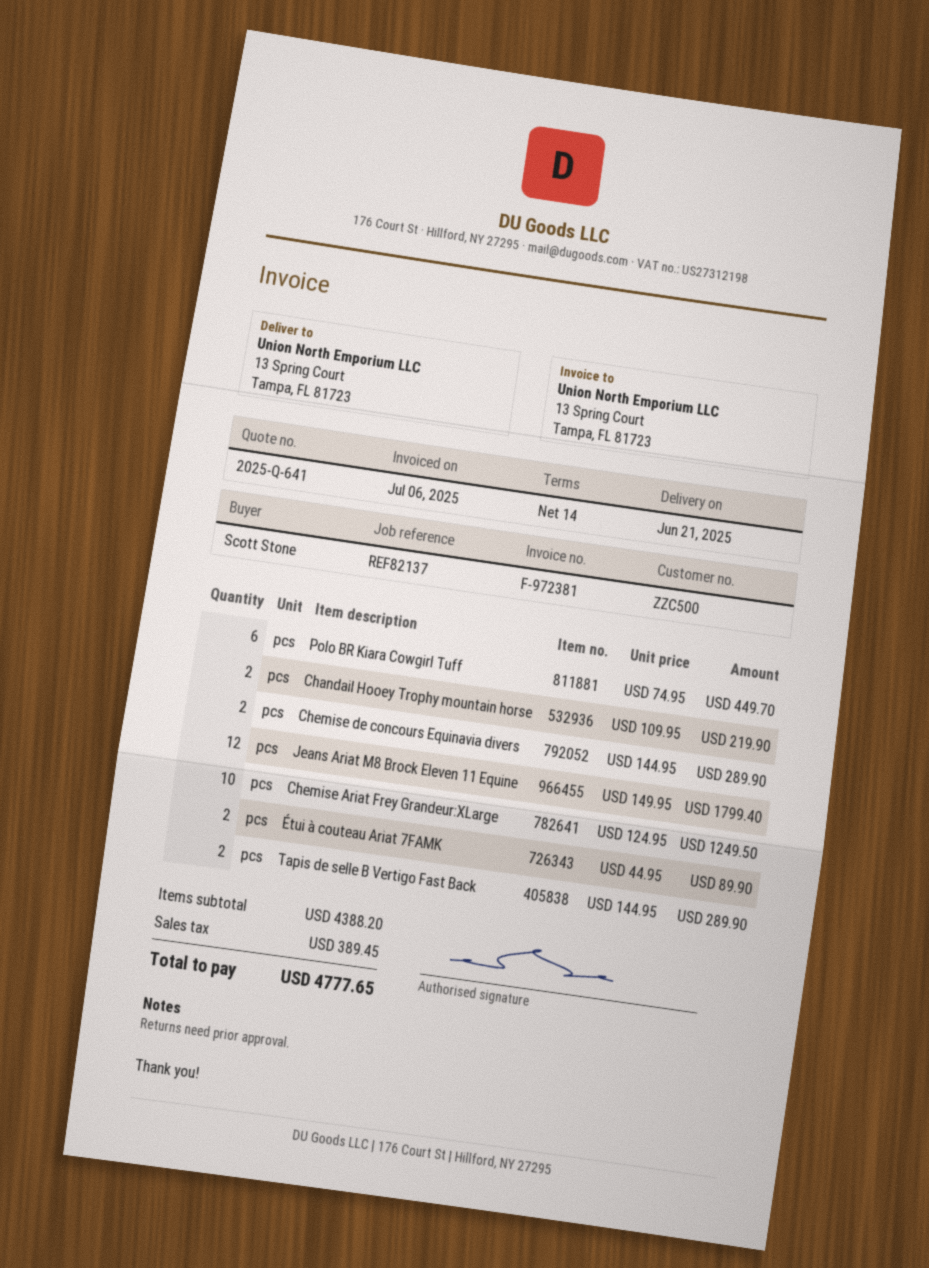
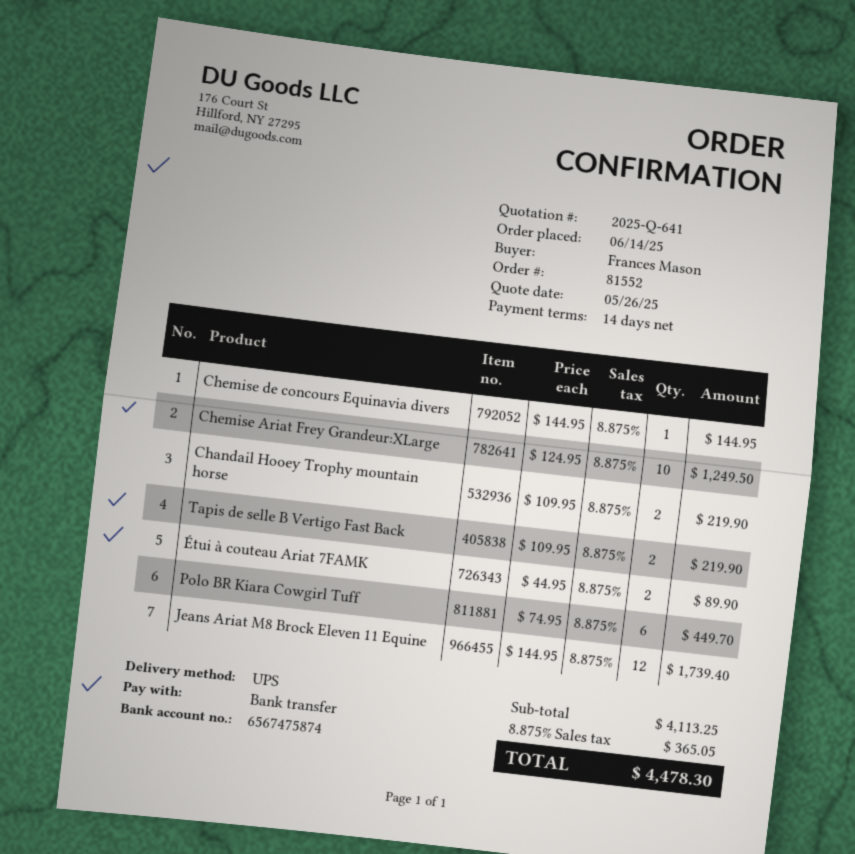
ordered by: Scott Stone -> Frances Mason
Chemise de concours Equinavia divers: 2 x 144.95 = 289.90 -> 1 x 144.95 = 144.95
Jeans Ariat M8 Brock Eleven 11 Equine: 12 x 149.95 = 1799.40 -> 12 x 144.95 = 1739.40
Tapis de selle B Vertigo Fast Back: 2 x 144.95 = 289.90 -> 2 x 109.95 = 219.90
subtotal: 4388.20 -> 4113.25
tax: 389.45 -> 365.05
total: 4777.65 -> 4478.30

